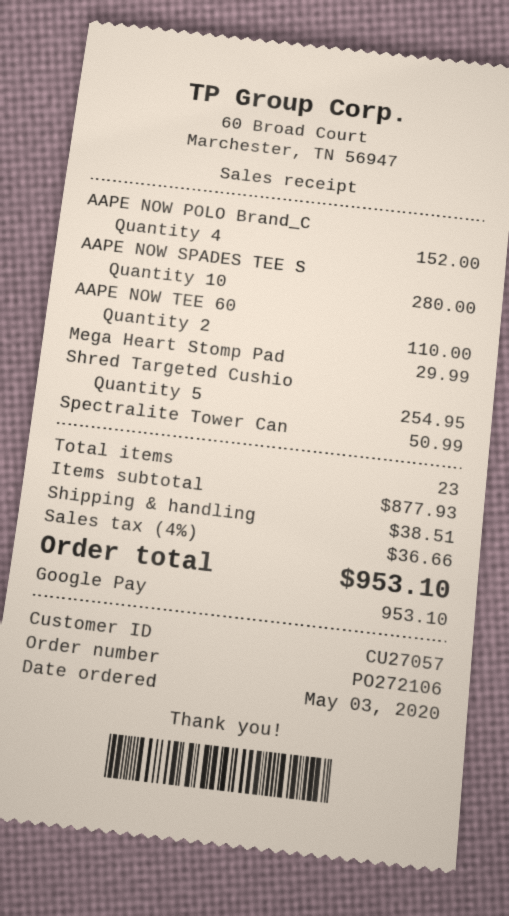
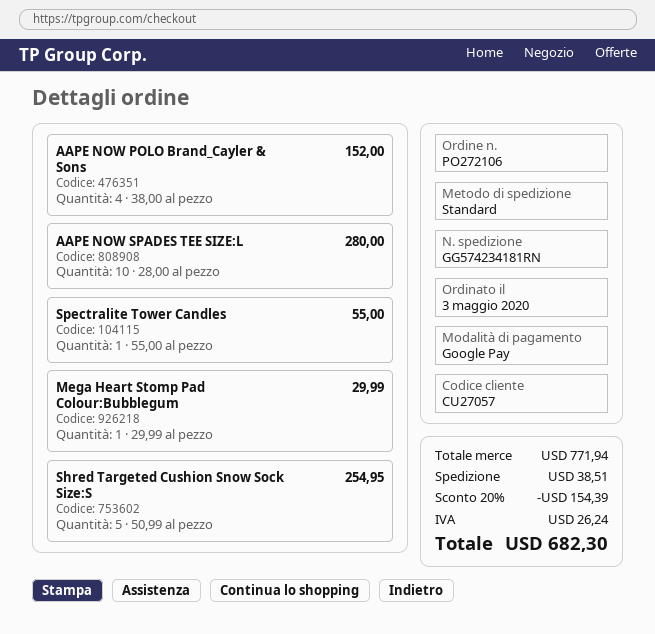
AAPE NOW TEE 60: 2 for 110.00 -> none
Spectralite Tower Can: 1 for 50.99 -> 1 for 55.00
subtotal: 877.93 -> 771.94
discount: none -> 20% = 154.39
tax: 36.66 -> 26.24
total: 953.10 -> 682.30

